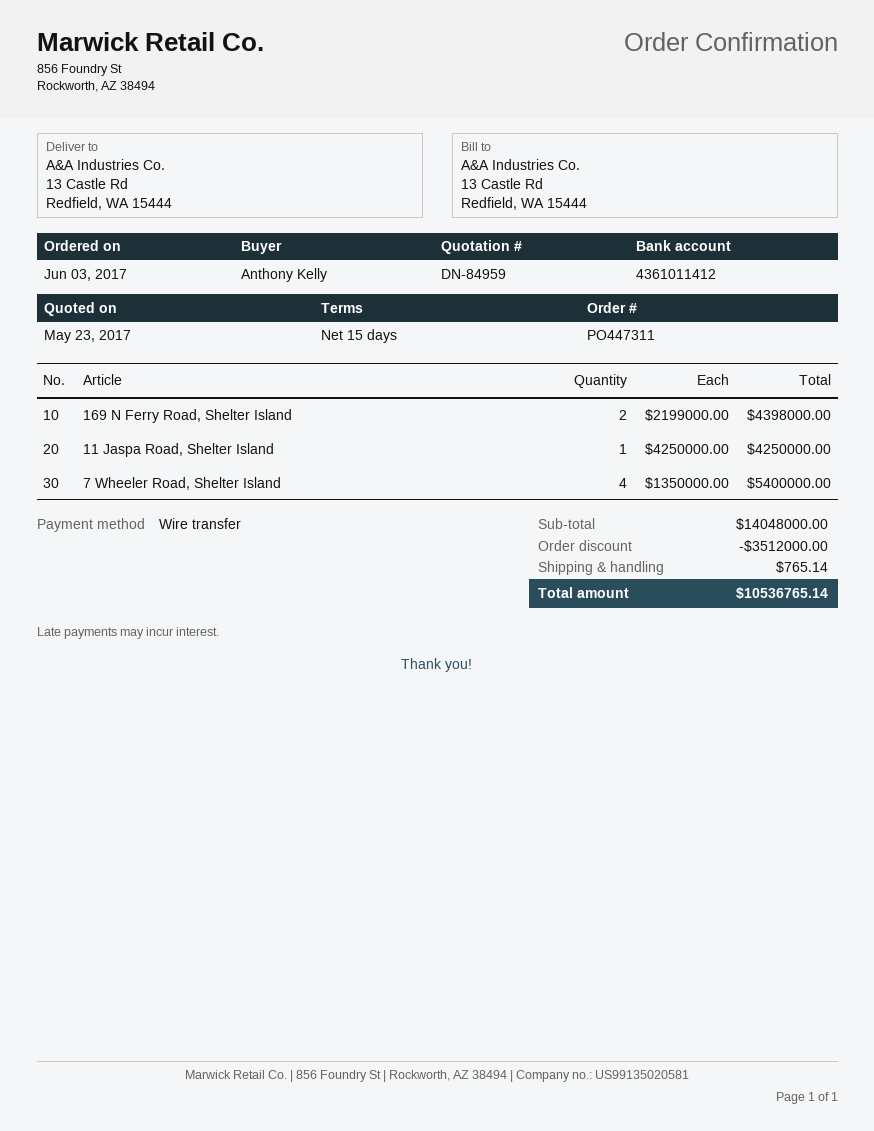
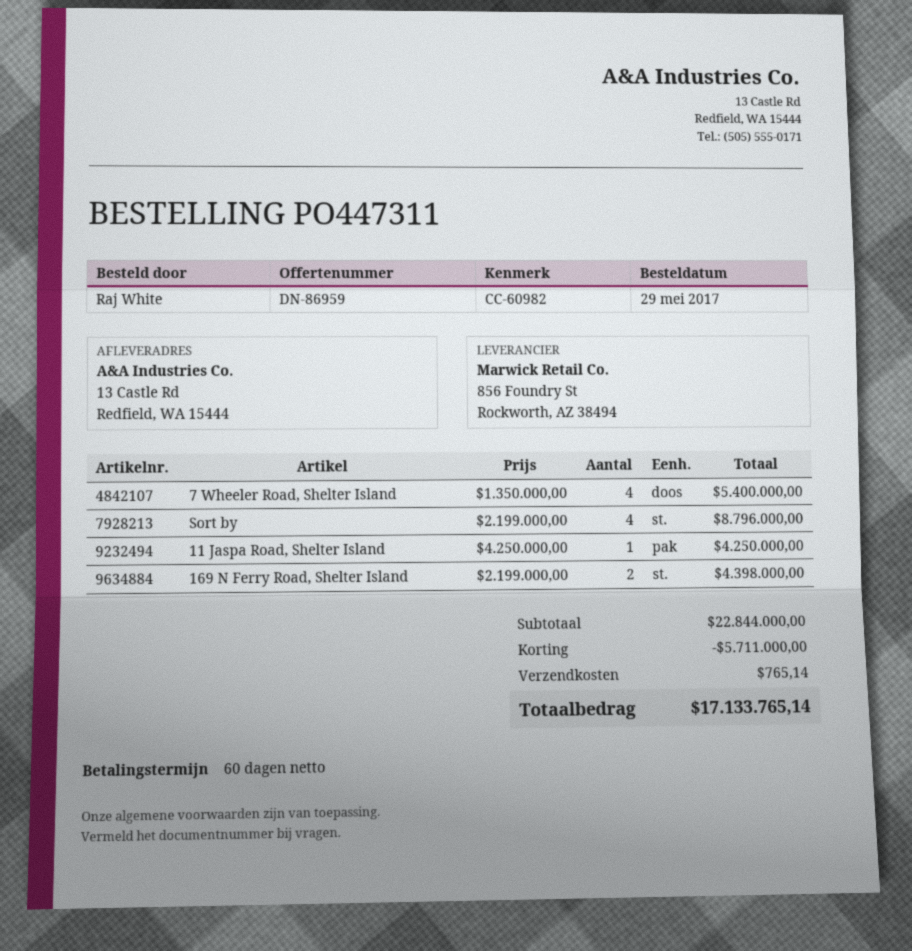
quote number: DN-84959 -> DN-86959
order date: 2017-06-03 -> 2017-05-29
payment terms: 15 days -> 60 days
ordered by: Anthony Kelly -> Raj White
Sort by: none -> 4 x 2199000.00 = 8796000.00
subtotal: 14048000.00 -> 22844000.00
discount: 3512000.00 -> 5711000.00
total: 10536765.14 -> 17133765.14

